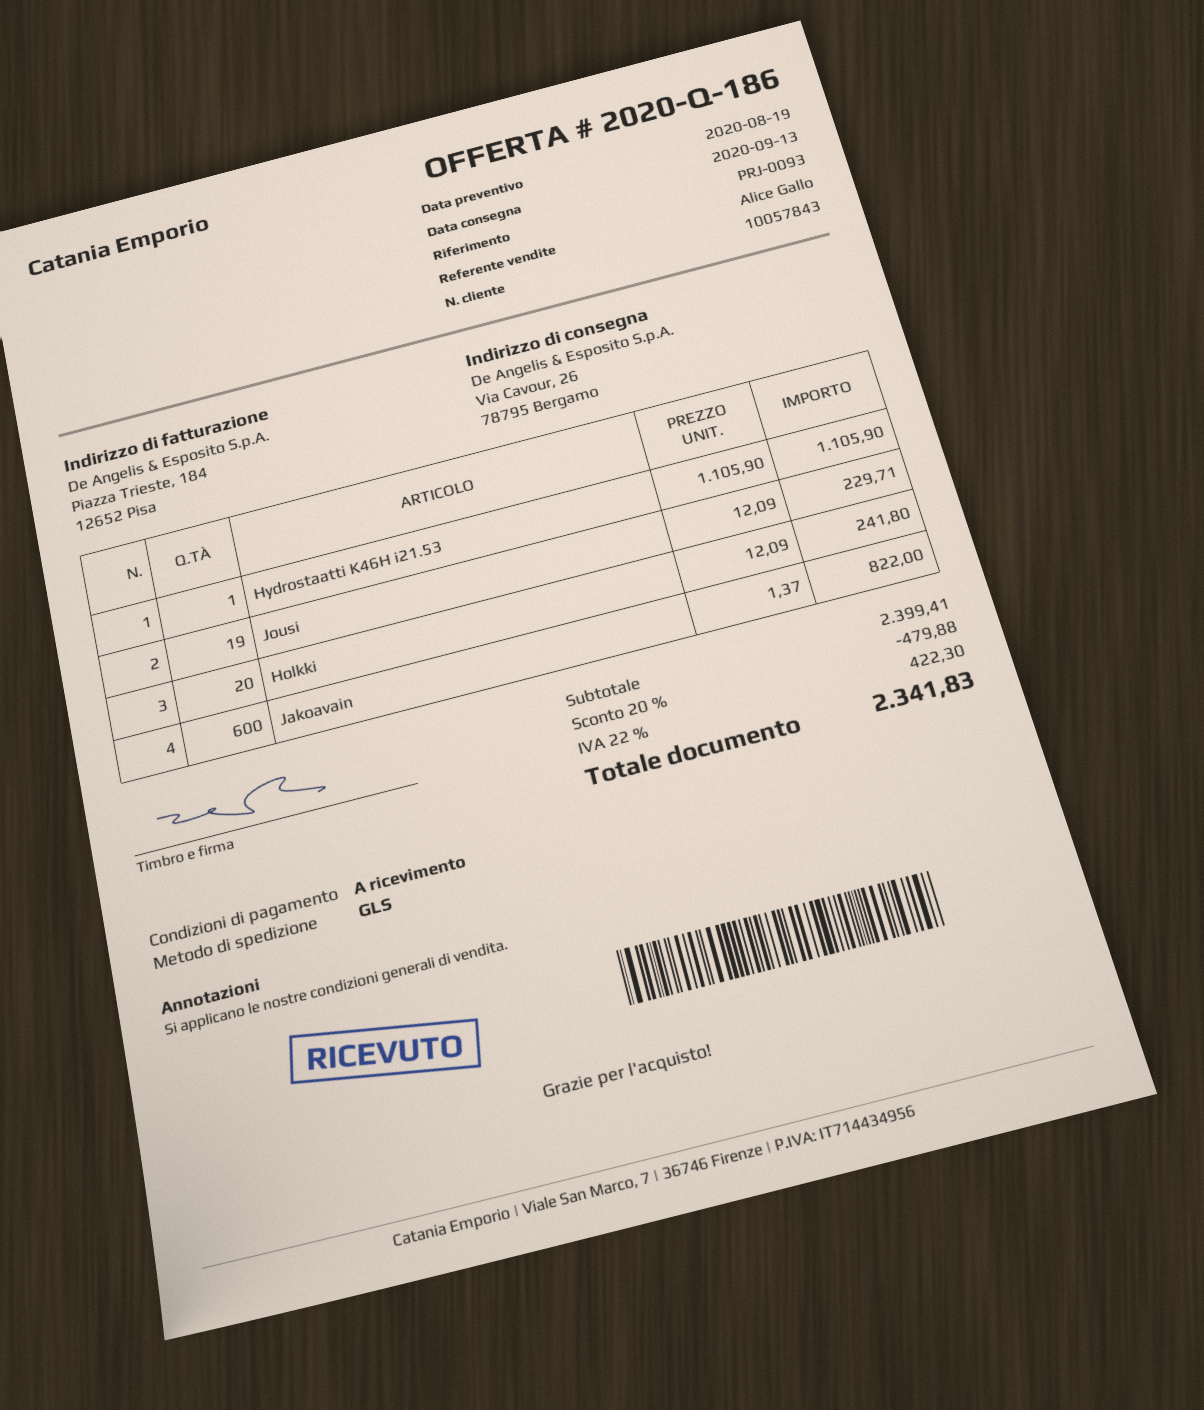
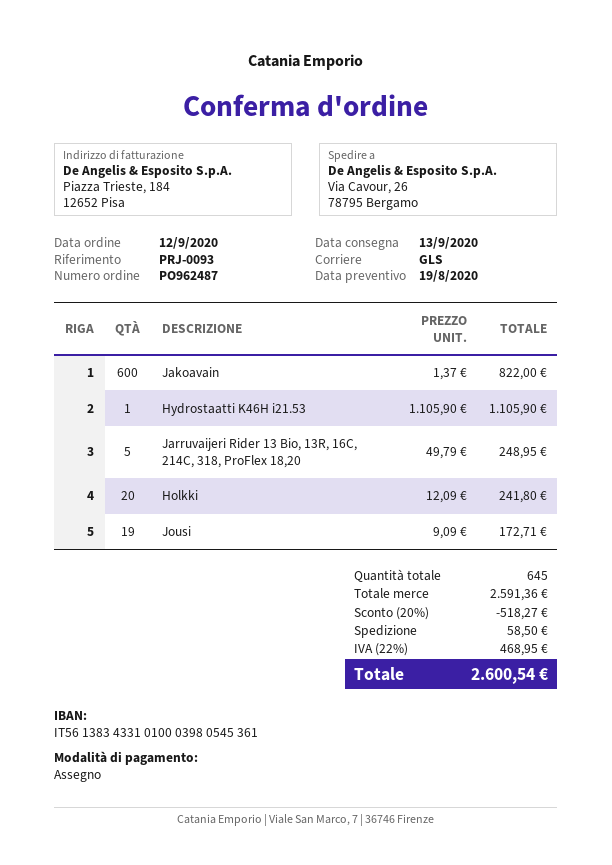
Jousi: 19 x 12.09 = 229.71 -> 19 x 9.09 = 172.71
Jarruvaijeri Rider 13 Bio, 13R, 16C, 214C, 318, ProFlex 18,20: none -> 5 x 49.79 = 248.95
subtotal: 2399.41 -> 2591.36
discount: 20% = 479.88 -> 20% = 518.27
shipping: none -> 58.50
tax: 22% = 422.30 -> 22% = 468.95
total: 2341.83 -> 2600.54

